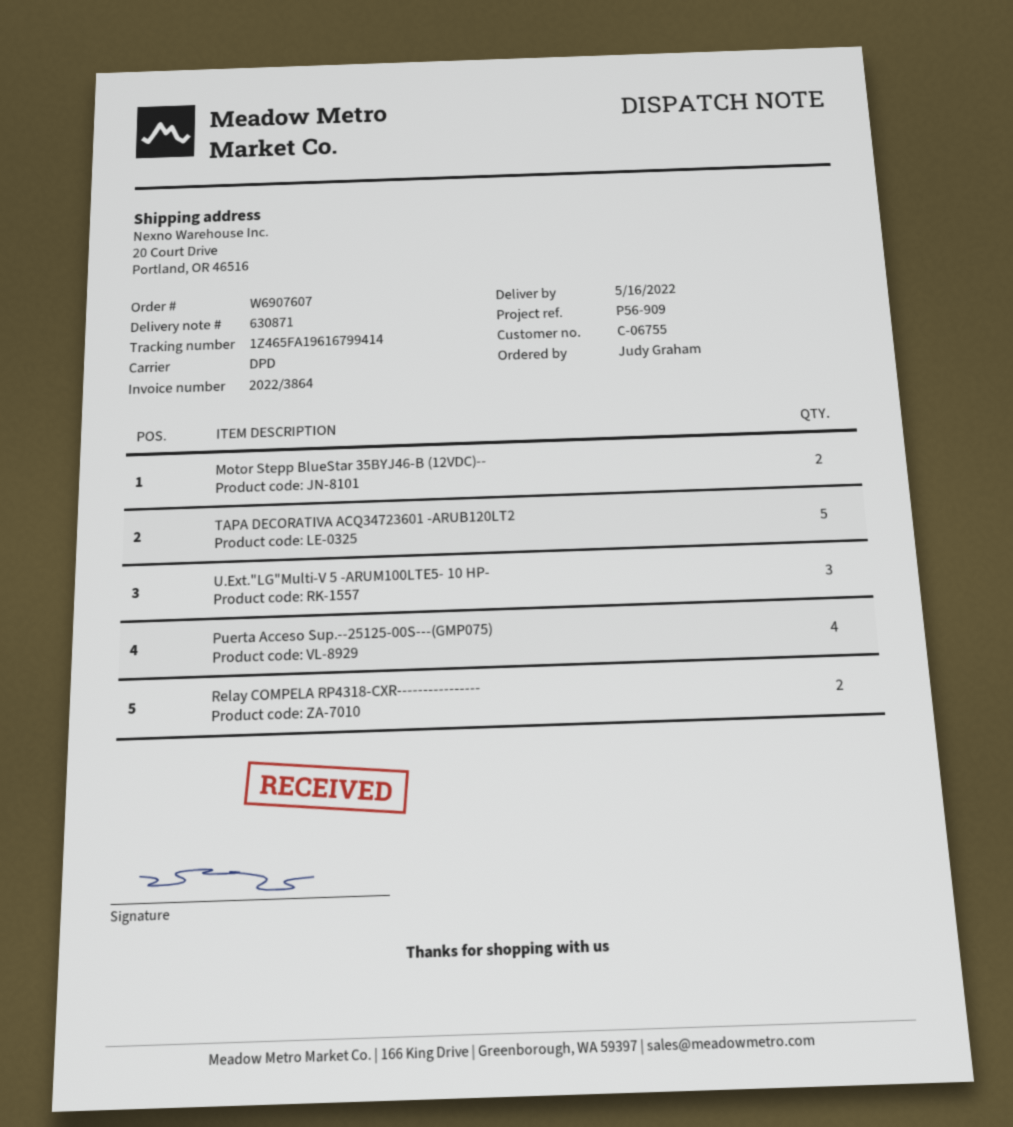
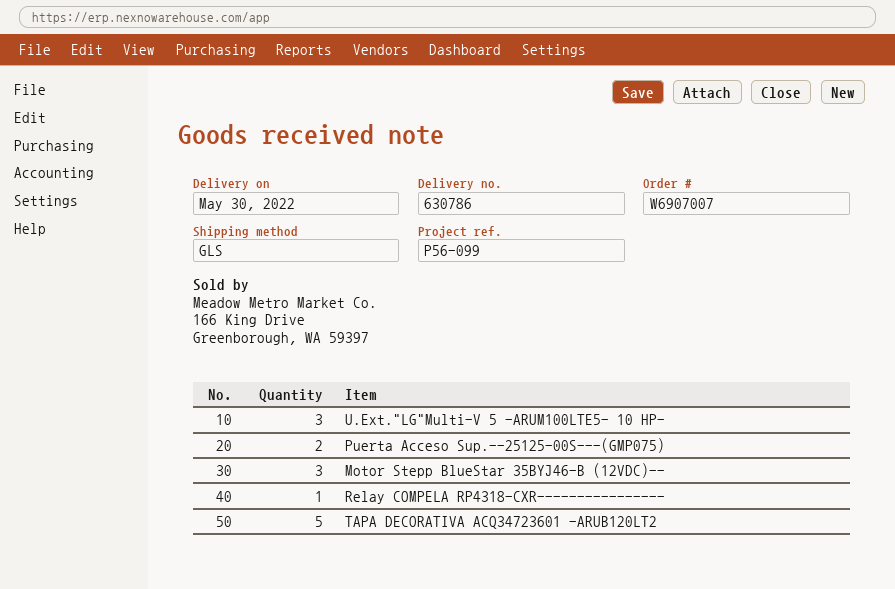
order number: W6907607 -> W6907007
delivery note number: 630871 -> 630786
delivery date: 2022-05-16 -> 2022-05-30
reference: P56-909 -> P56-099
shipping method: DPD -> GLS
Motor Stepp BlueStar 35BYJ46-B (12VDC)--: 2 -> 3
Puerta Acceso Sup.--25125-00S---(GMP075): 4 -> 2
Relay COMPELA RP4318-CXR----------------: 2 -> 1

